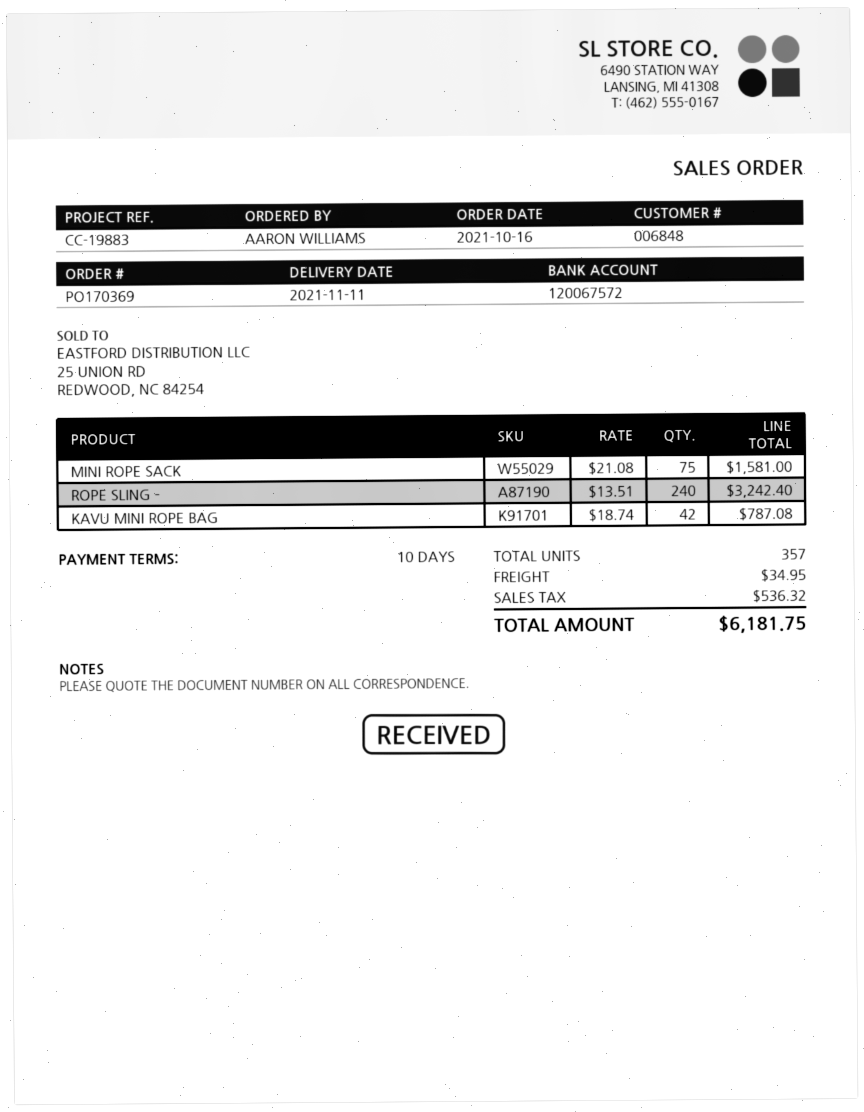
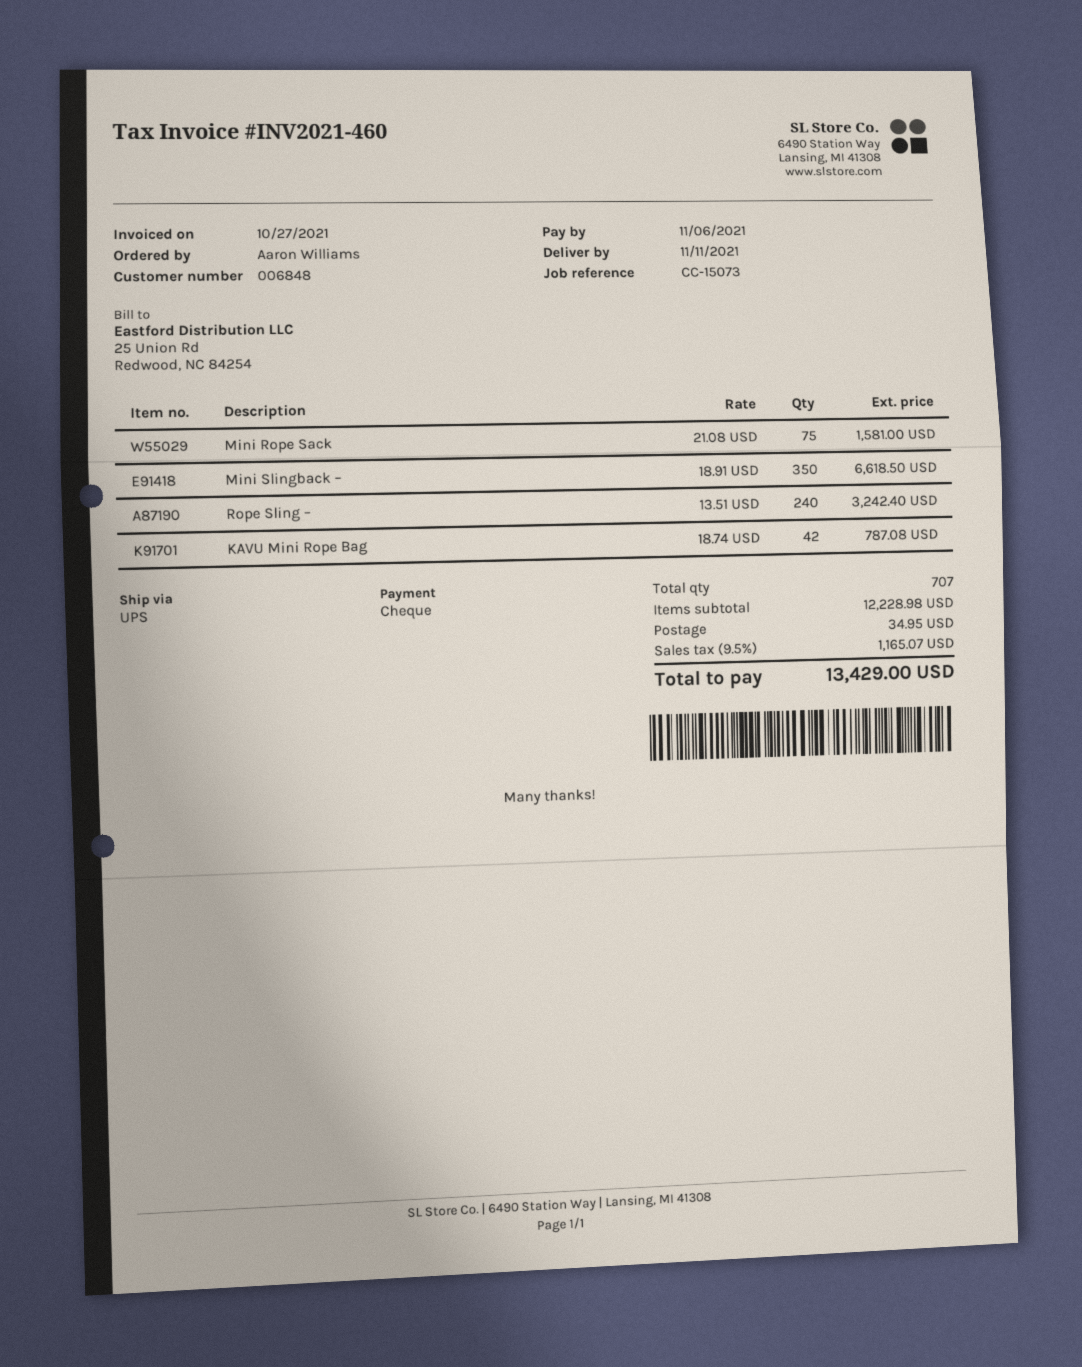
reference: CC-19883 -> CC-15073
Mini Slingback –: none -> 350 x 18.91 = 6618.50
total quantity: 357 -> 707
tax: 536.32 -> 1165.07
total: 6181.75 -> 13429.00

